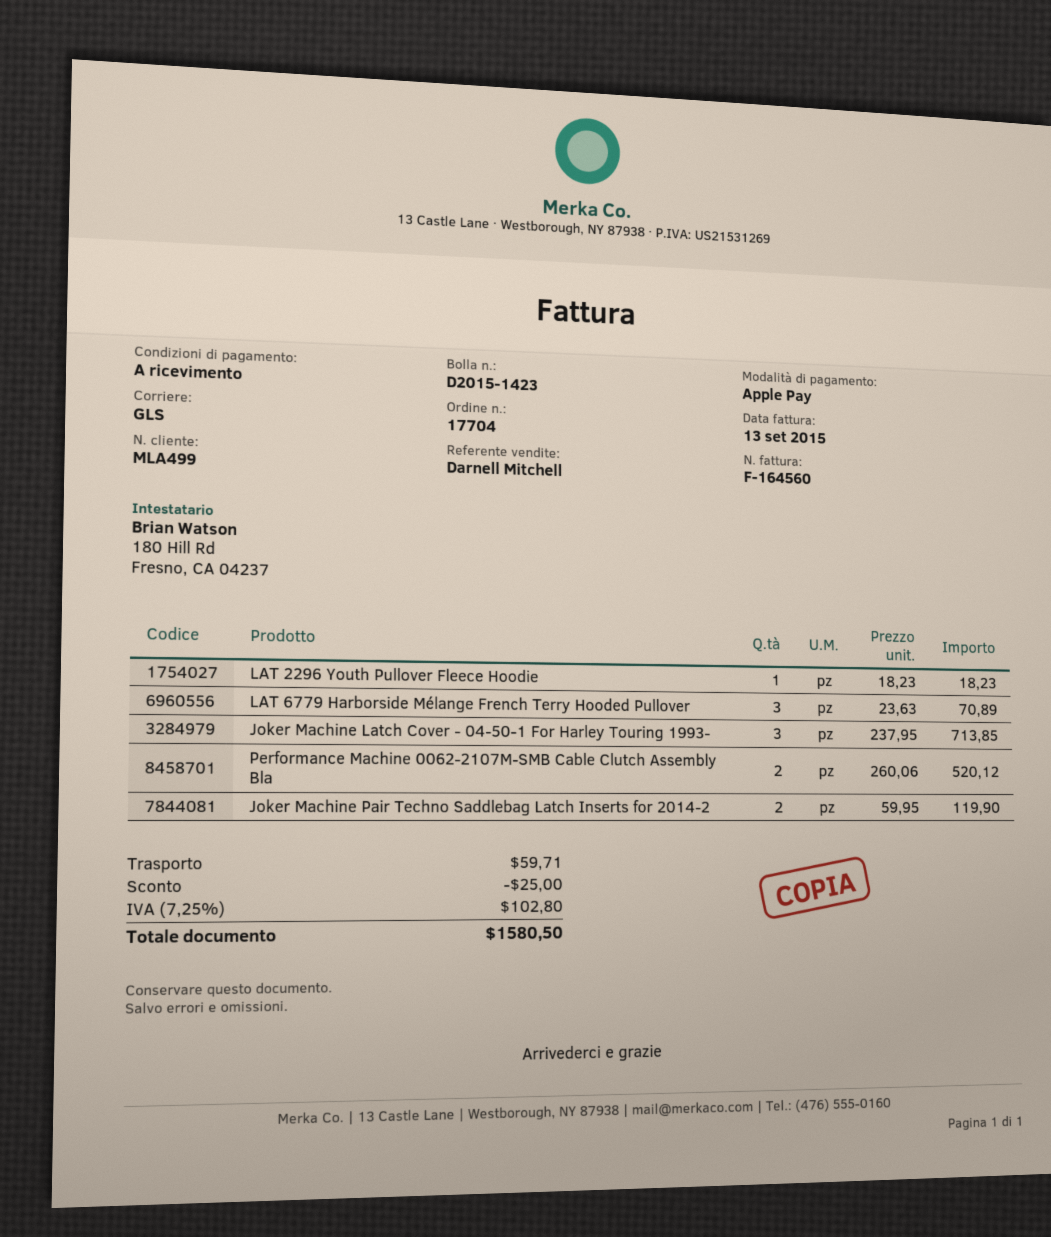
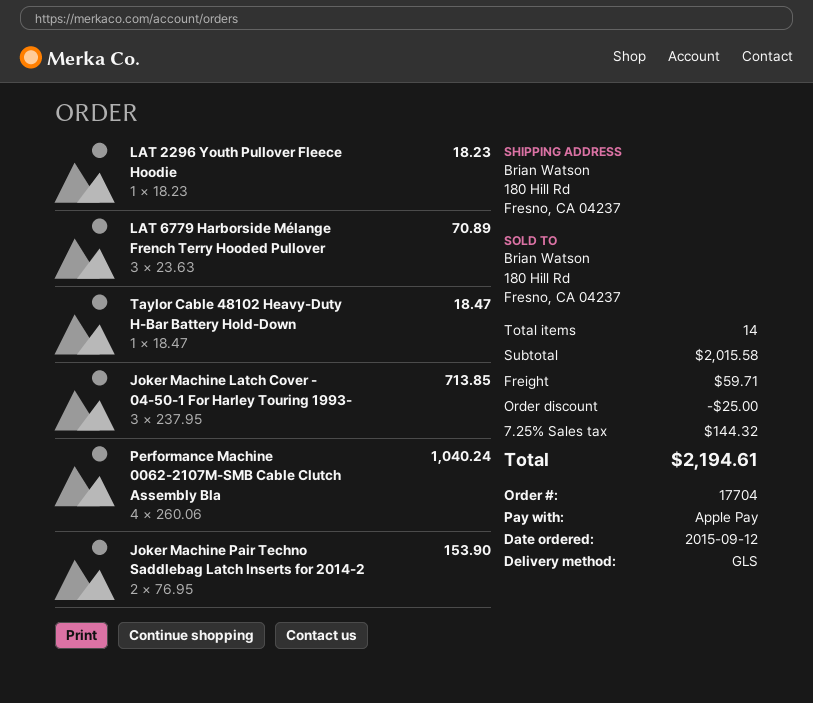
Performance Machine 0062-2107M-SMB Cable Clutch Assembly Bla: 2 x 260.06 = 520.12 -> 4 x 260.06 = 1040.24
Joker Machine Pair Techno Saddlebag Latch Inserts for 2014-2: 2 x 59.95 = 119.90 -> 2 x 76.95 = 153.90
Taylor Cable 48102 Heavy-Duty H-Bar Battery Hold-Down: none -> 1 x 18.47 = 18.47
tax: 7.25% = 102.80 -> 7.25% = 144.32
total: 1580.50 -> 2194.61

